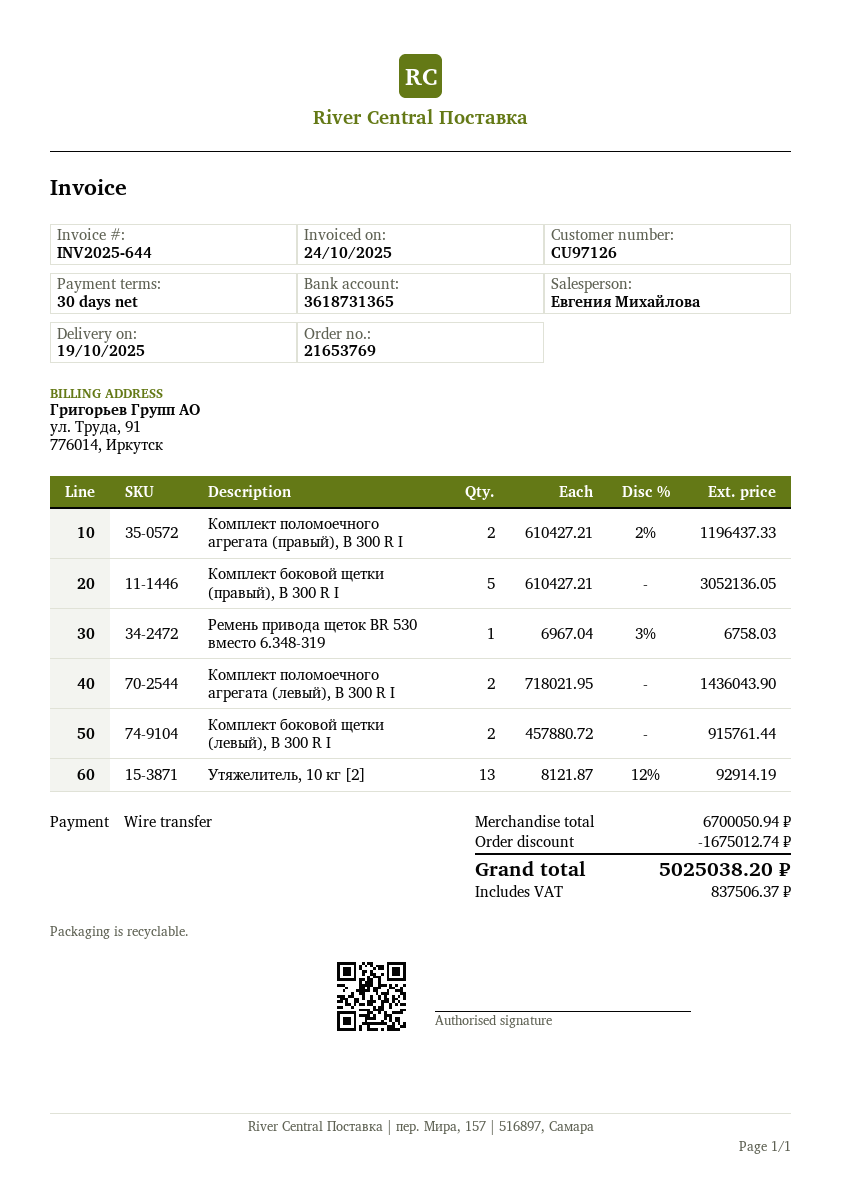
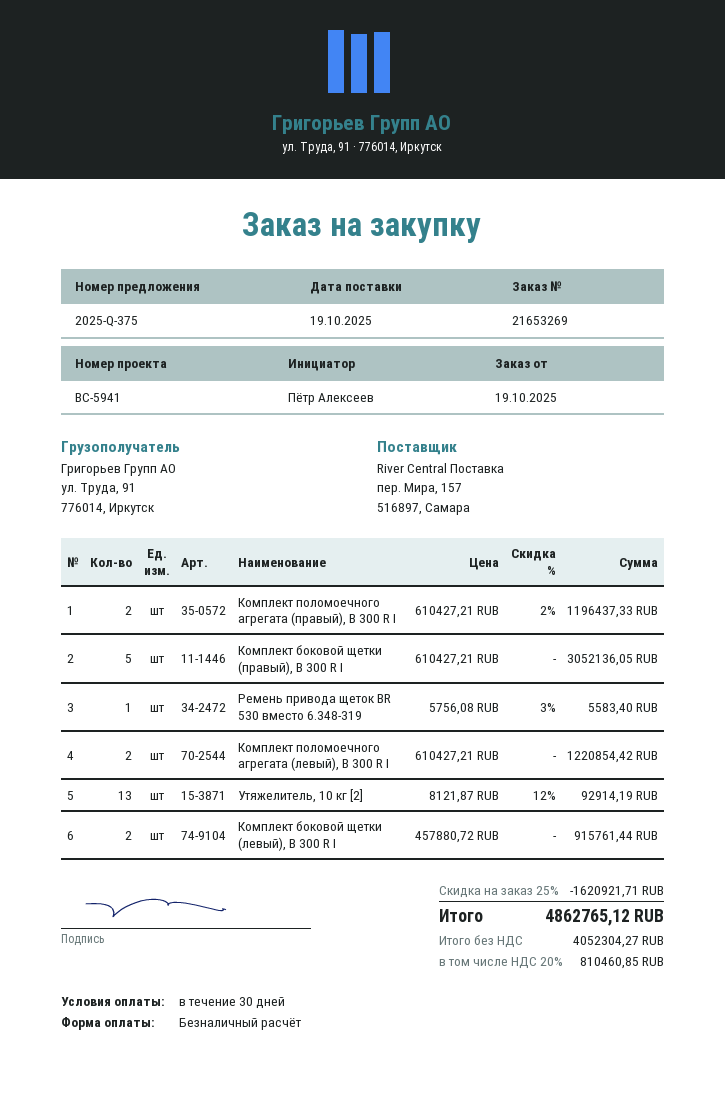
order number: 21653769 -> 21653269
Ремень привода щеток BR 530 вместо 6.348-319: 1 x 6967.04 - 3% = 6758.03 -> 1 x 5756.08 - 3% = 5583.40
Комплект поломоечного агрегата (левый), B 300 R I: 2 x 718021.95 = 1436043.90 -> 2 x 610427.21 = 1220854.42
discount: 1675012.74 -> 1620921.71
tax: 837506.37 -> 810460.85
total: 5025038.20 -> 4862765.12

